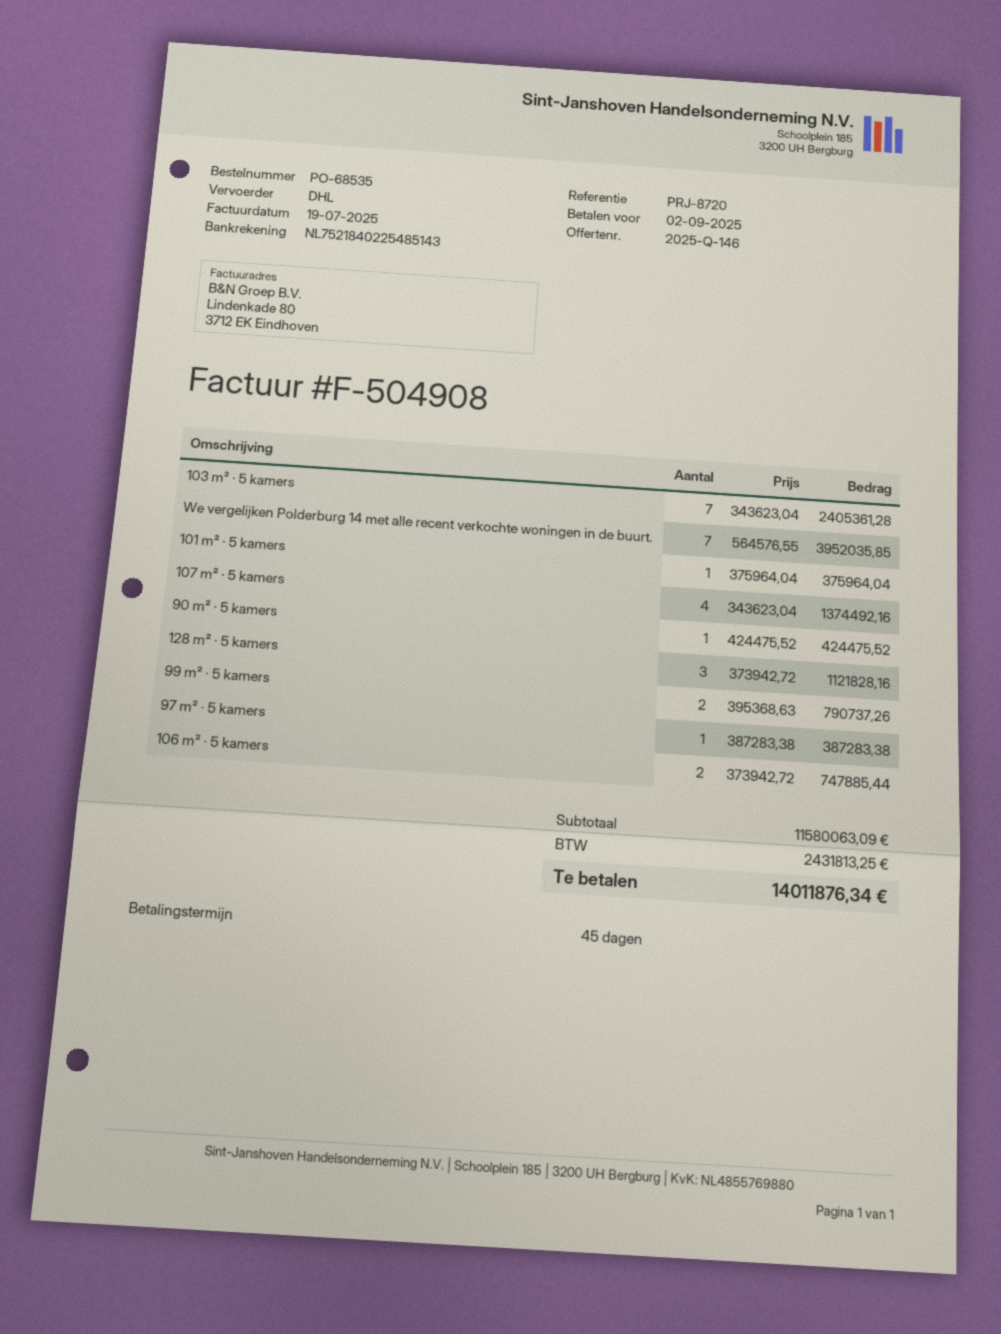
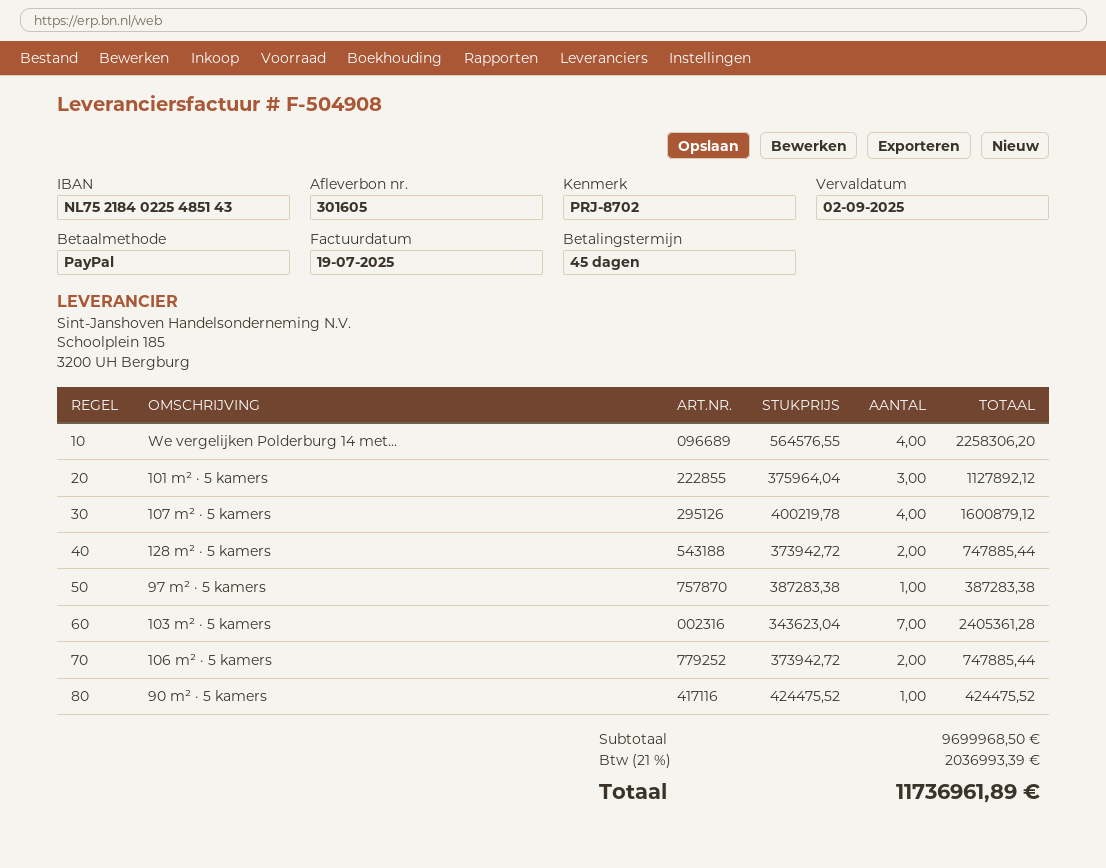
reference: PRJ-8720 -> PRJ-8702
We vergelijken Polderburg 14 met alle recent verkochte woningen in de buurt.: 7 x 564576.55 = 3952035.85 -> 4 x 564576.55 = 2258306.20
101 m² · 5 kamers: 1 x 375964.04 = 375964.04 -> 3 x 375964.04 = 1127892.12
107 m² · 5 kamers: 4 x 343623.04 = 1374492.16 -> 4 x 400219.78 = 1600879.12
128 m² · 5 kamers: 3 x 373942.72 = 1121828.16 -> 2 x 373942.72 = 747885.44
99 m² · 5 kamers: 2 x 395368.63 = 790737.26 -> none
subtotal: 11580063.09 -> 9699968.50
tax: 2431813.25 -> 2036993.39
total: 14011876.34 -> 11736961.89

